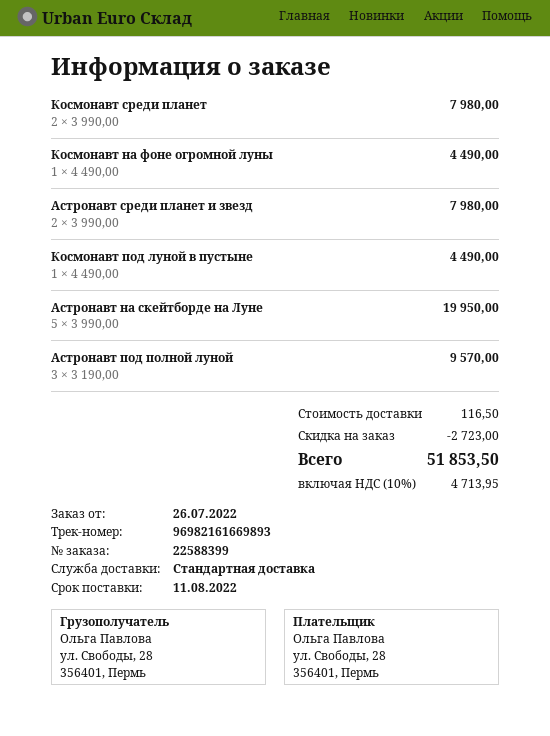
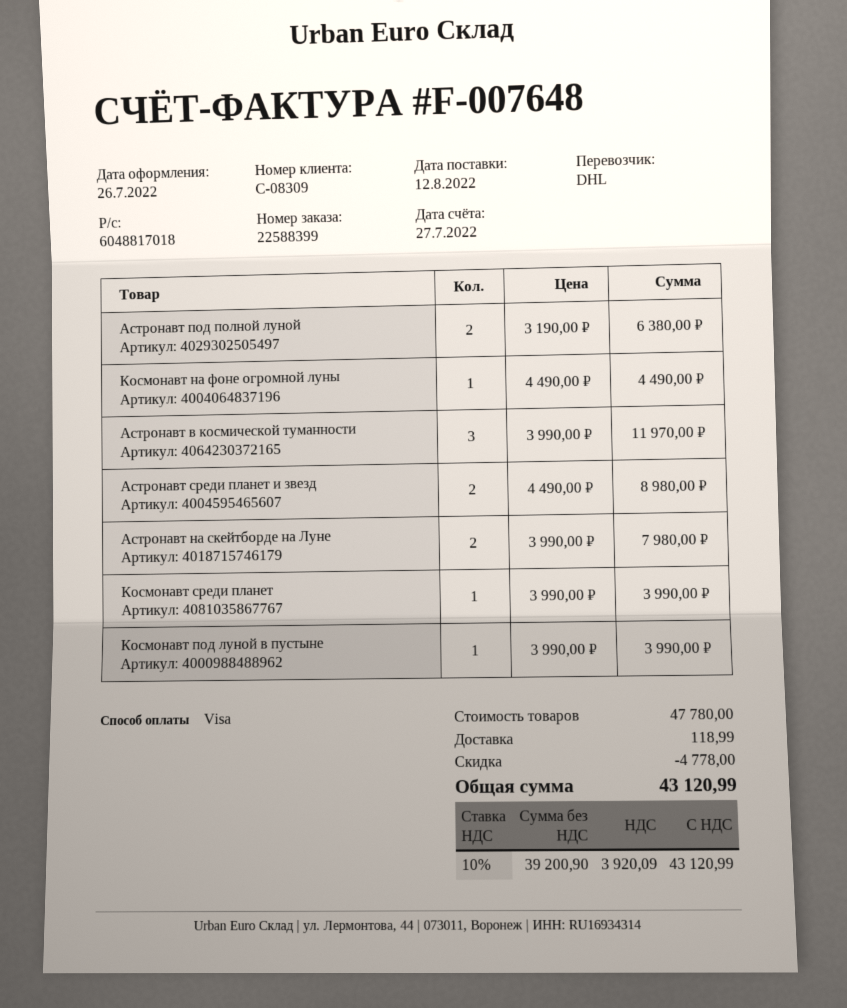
delivery date: 2022-08-11 -> 2022-08-12
shipping method: standard -> DHL
Космонавт среди планет: 2 x 3990.00 = 7980.00 -> 1 x 3990.00 = 3990.00
Астронавт среди планет и звезд: 2 x 3990.00 = 7980.00 -> 2 x 4490.00 = 8980.00
Космонавт под луной в пустыне: 1 x 4490.00 = 4490.00 -> 1 x 3990.00 = 3990.00
Астронавт на скейтборде на Луне: 5 x 3990.00 = 19950.00 -> 2 x 3990.00 = 7980.00
Астронавт под полной луной: 3 x 3190.00 = 9570.00 -> 2 x 3190.00 = 6380.00
Астронавт в космической туманности: none -> 3 x 3990.00 = 11970.00
discount: 2723.00 -> 4778.00
shipping: 116.50 -> 118.99
tax: 10% = 4713.95 -> 10% = 3920.09
total: 51853.50 -> 43120.99

